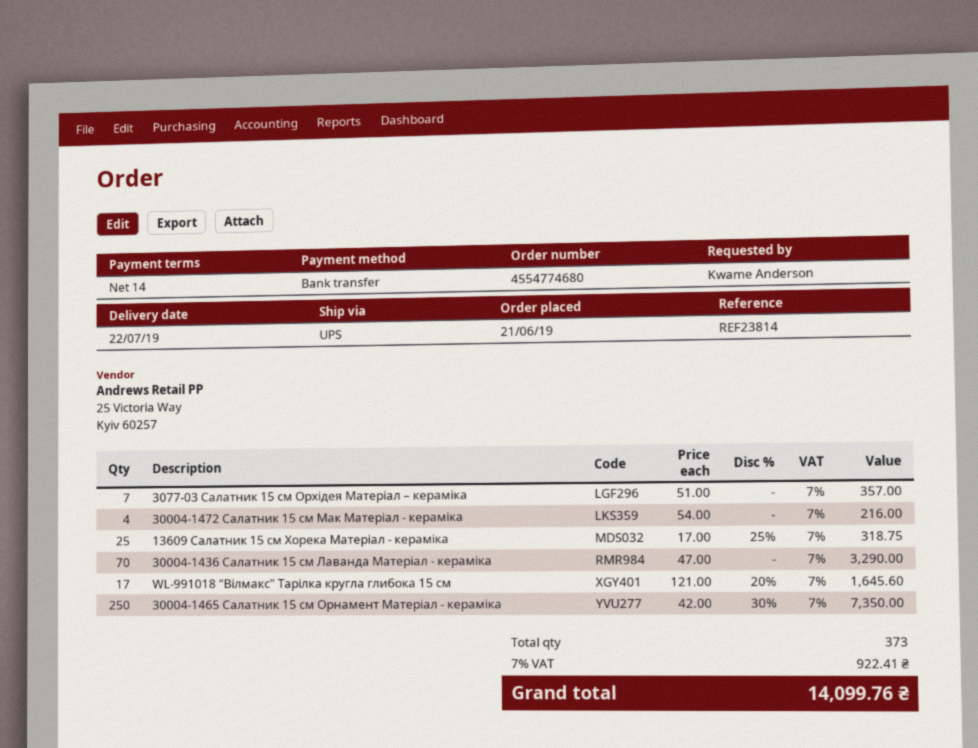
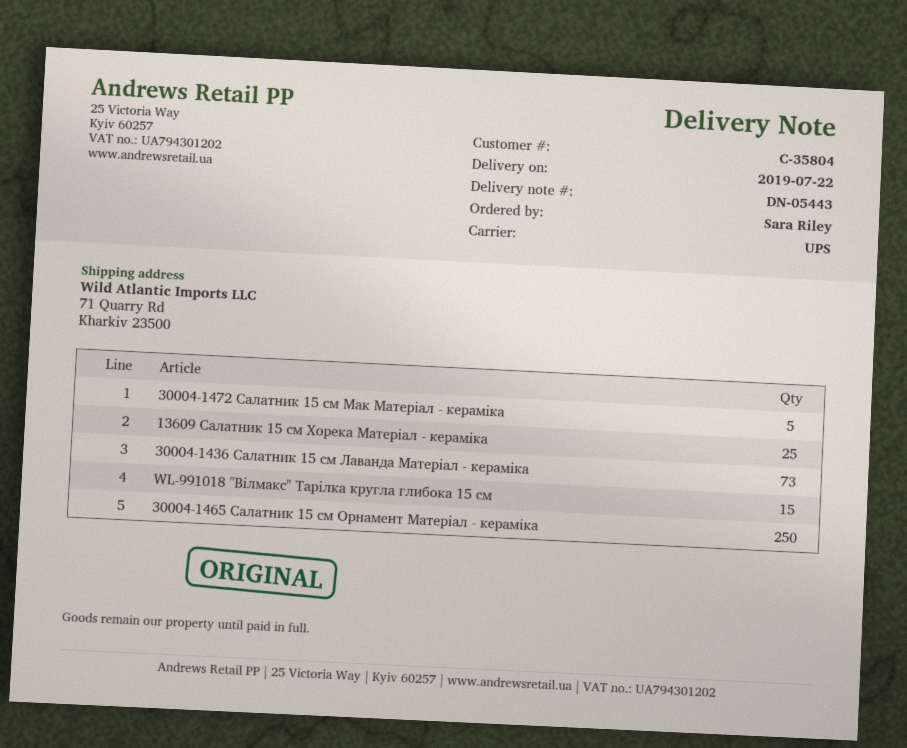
ordered by: Kwame Anderson -> Sara Riley
3077-03 Салатник 15 см Орхідея Матеріал – кераміка: 7 -> none
30004-1472 Салатник 15 см Мак Матеріал - кераміка: 4 -> 5
30004-1436 Салатник 15 см Лаванда Матеріал - кераміка: 70 -> 73
WL-991018 "Вілмакс" Тарілка кругла глибока 15 см: 17 -> 15

